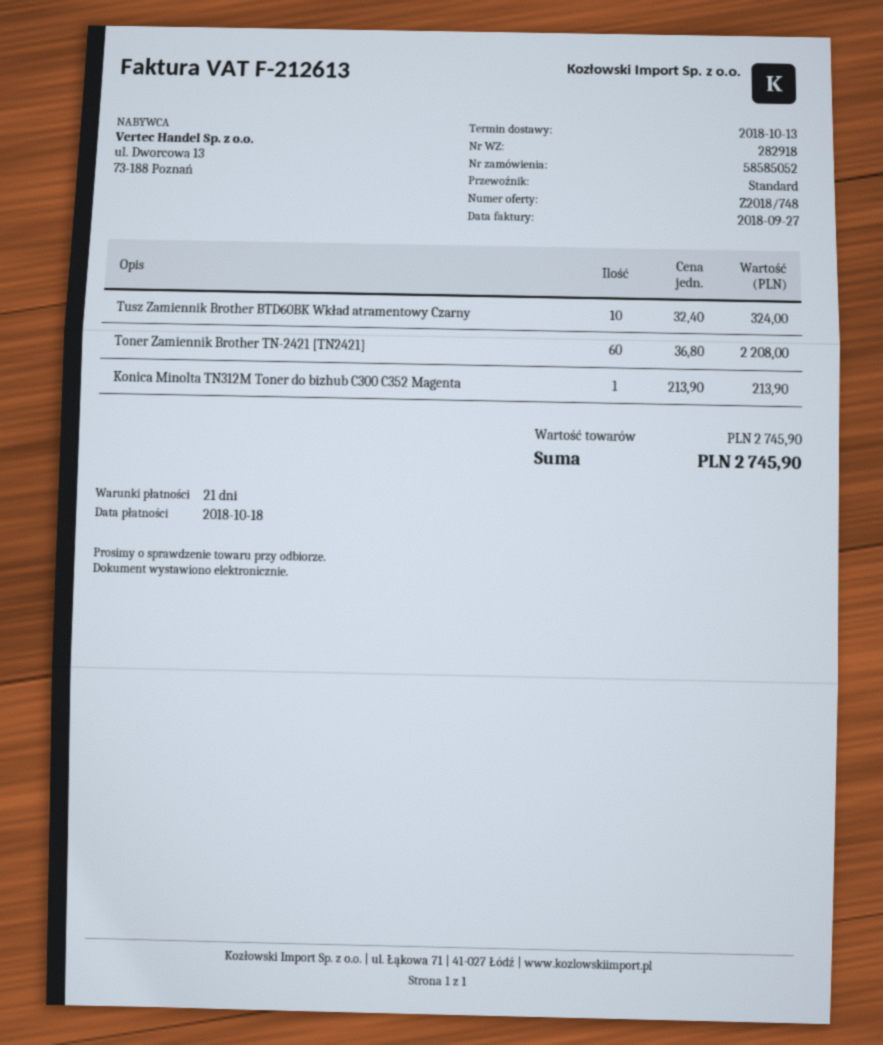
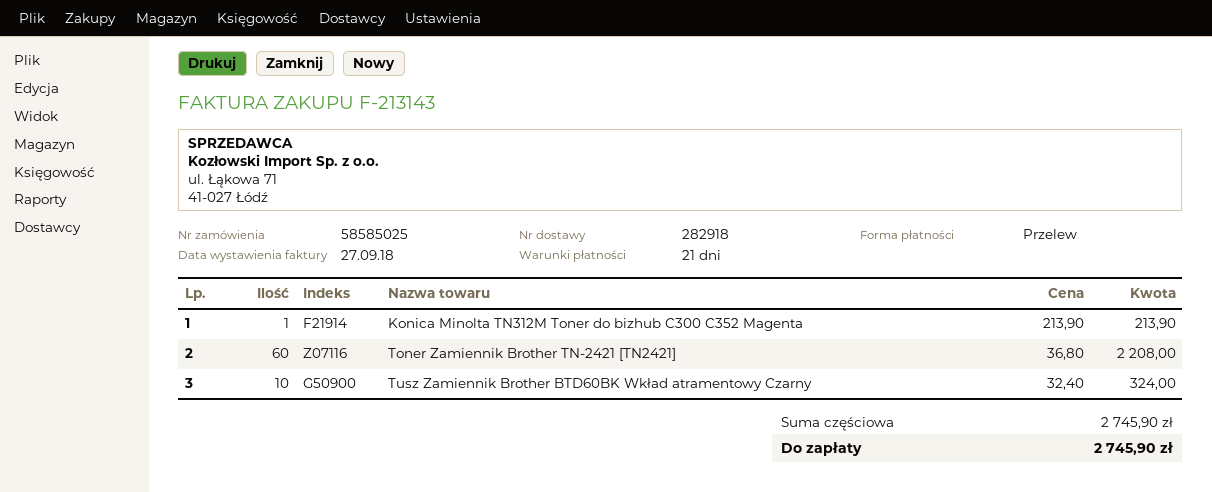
order number: 58585052 -> 58585025
invoice number: F-212613 -> F-213143

